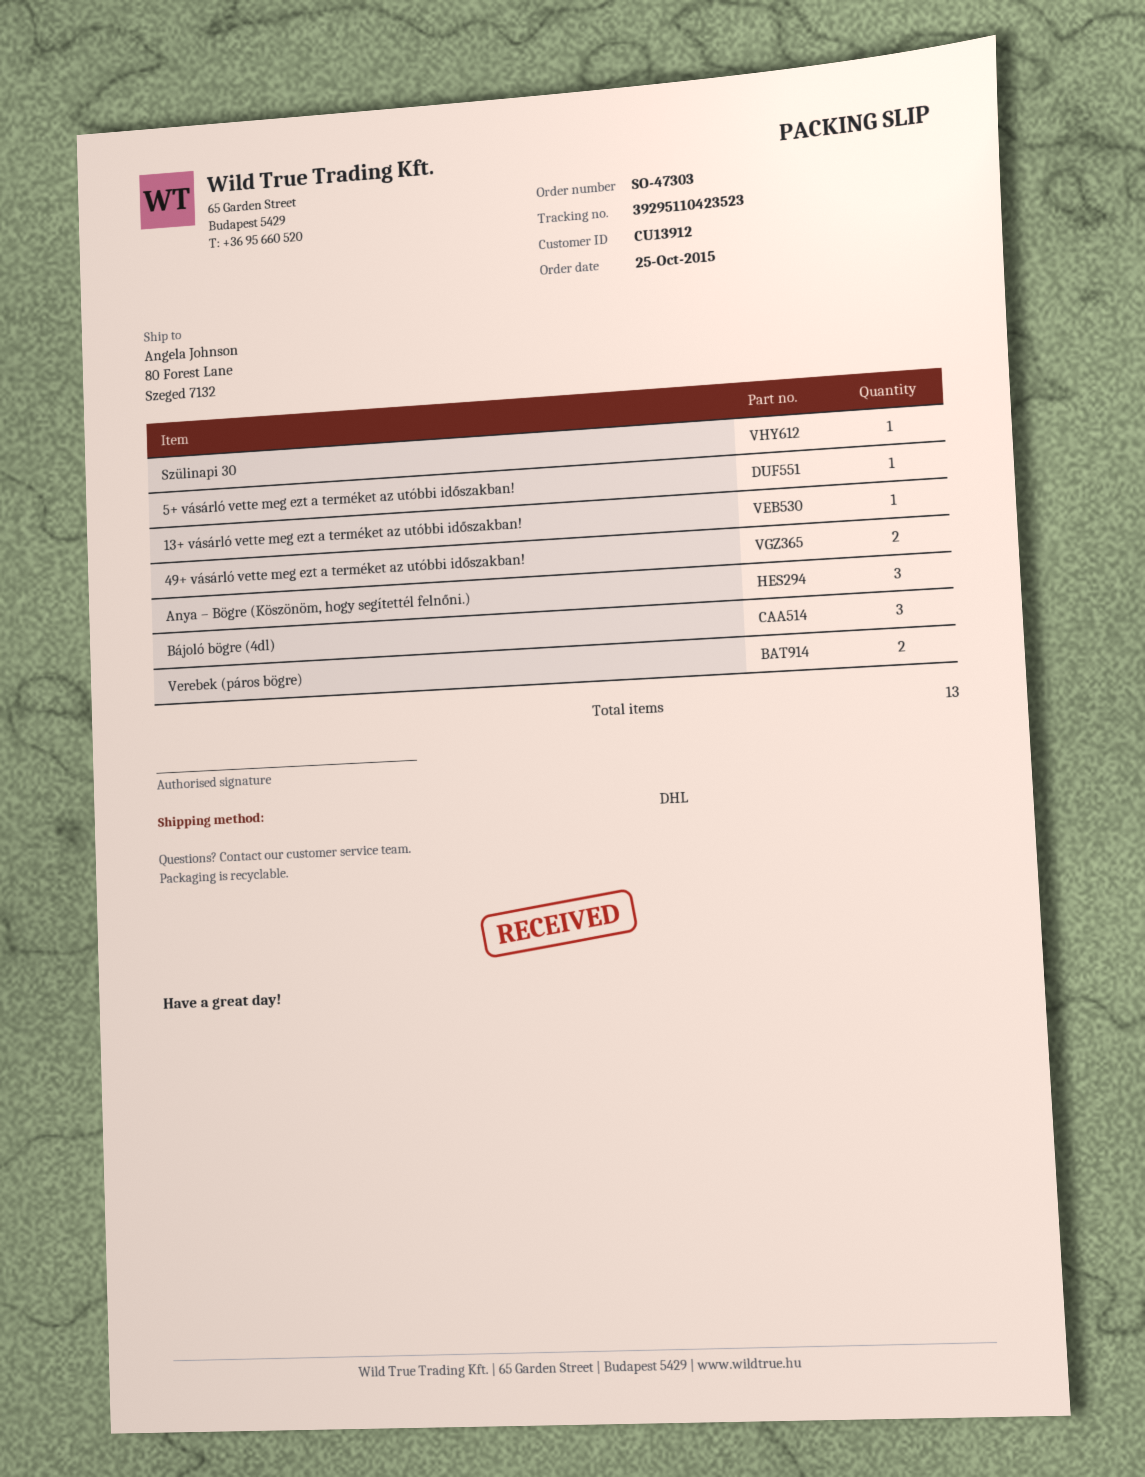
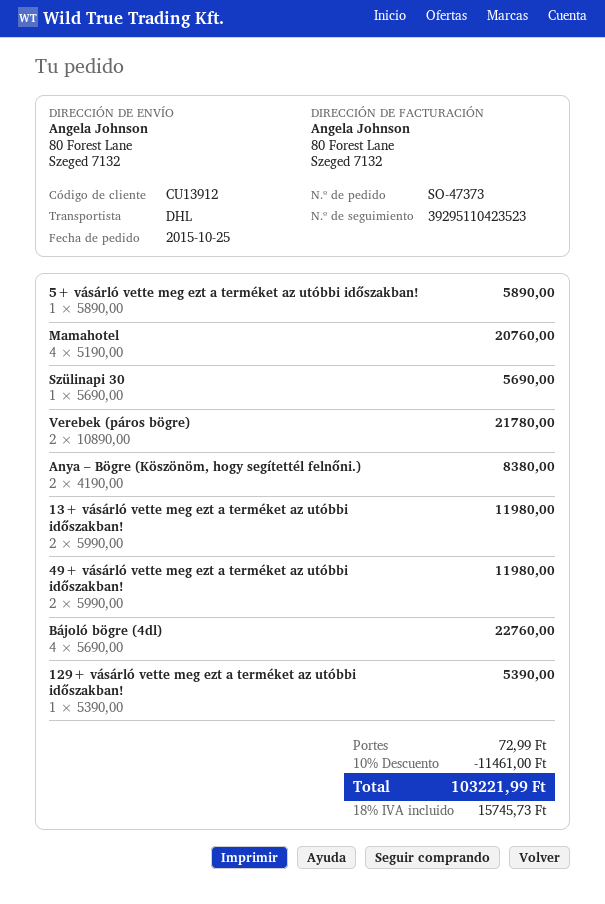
order number: SO-47303 -> SO-47373
13+ vásárló vette meg ezt a terméket az utóbbi időszakban!: 1 -> 2
Anya – Bögre (Köszönöm, hogy segítettél felnőni.): 3 -> 2
Bájoló bögre (4dl): 3 -> 4
Mamahotel: none -> 4
129+ vásárló vette meg ezt a terméket az utóbbi időszakban!: none -> 1

